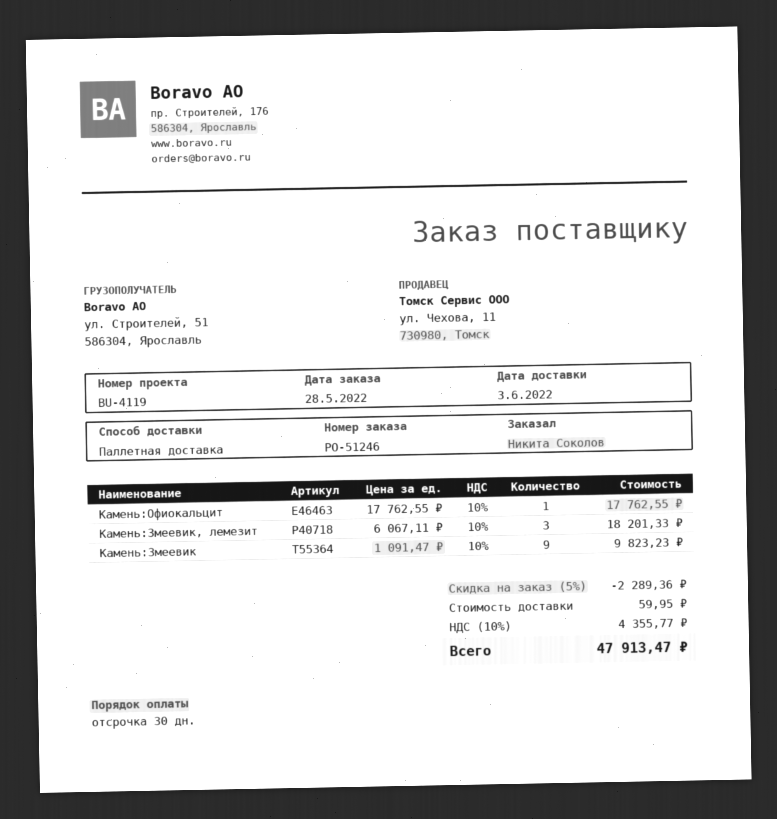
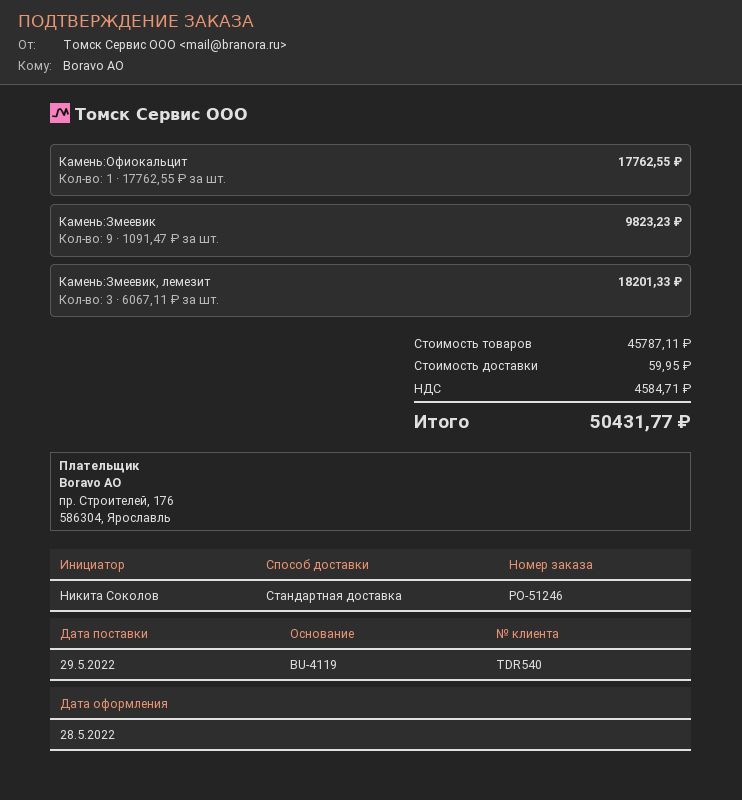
delivery date: 2022-06-03 -> 2022-05-29
shipping method: pallet freight -> standard
discount: 5% = 2289.36 -> none
tax: 4355.77 -> 4584.71
total: 47913.47 -> 50431.77

